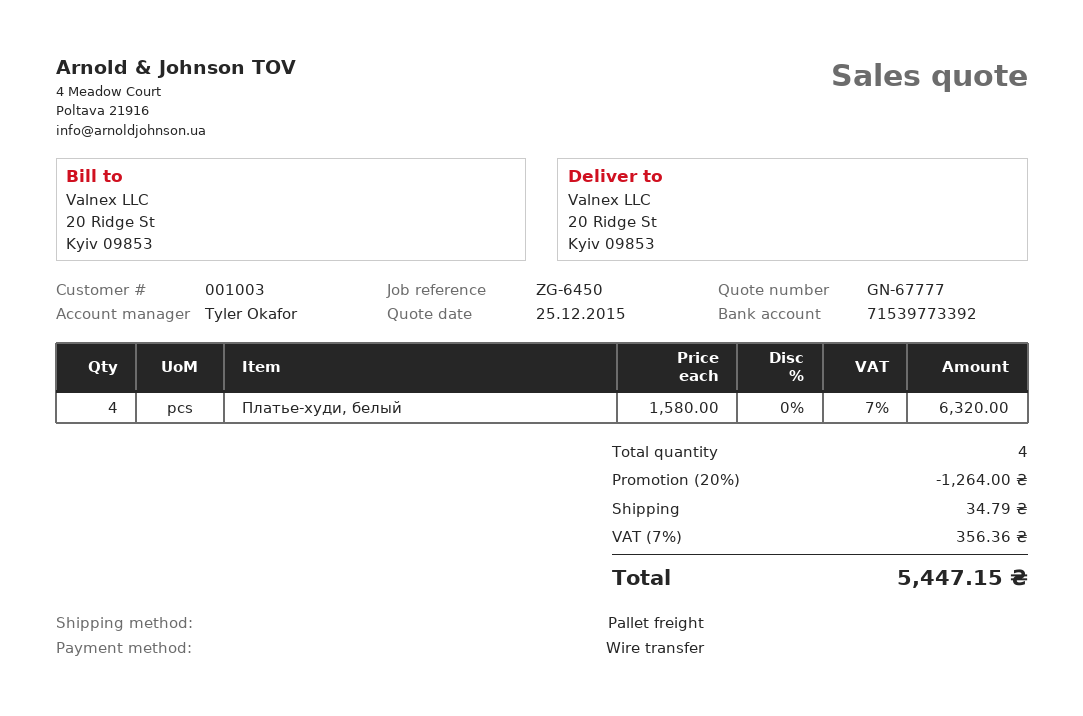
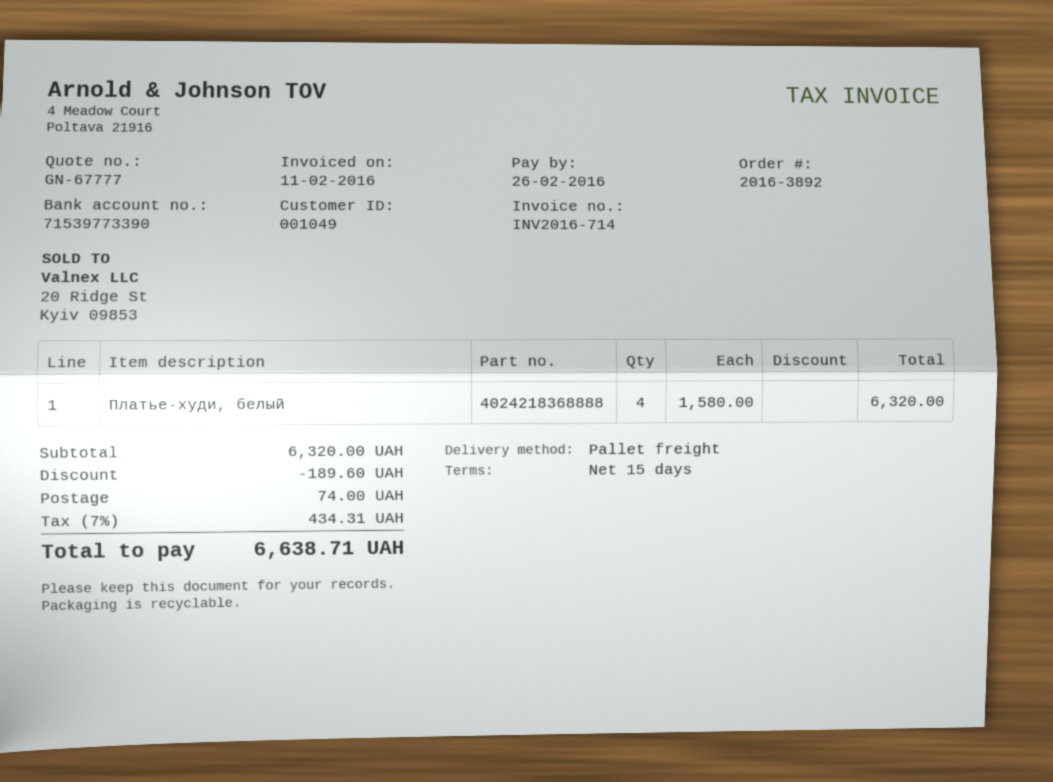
customer number: 001003 -> 001049
bank account: 71539773392 -> 71539773390
discount: 1264.00 -> 189.60
shipping: 34.79 -> 74.00
tax: 7% = 356.36 -> 7% = 434.31
total: 5447.15 -> 6638.71

